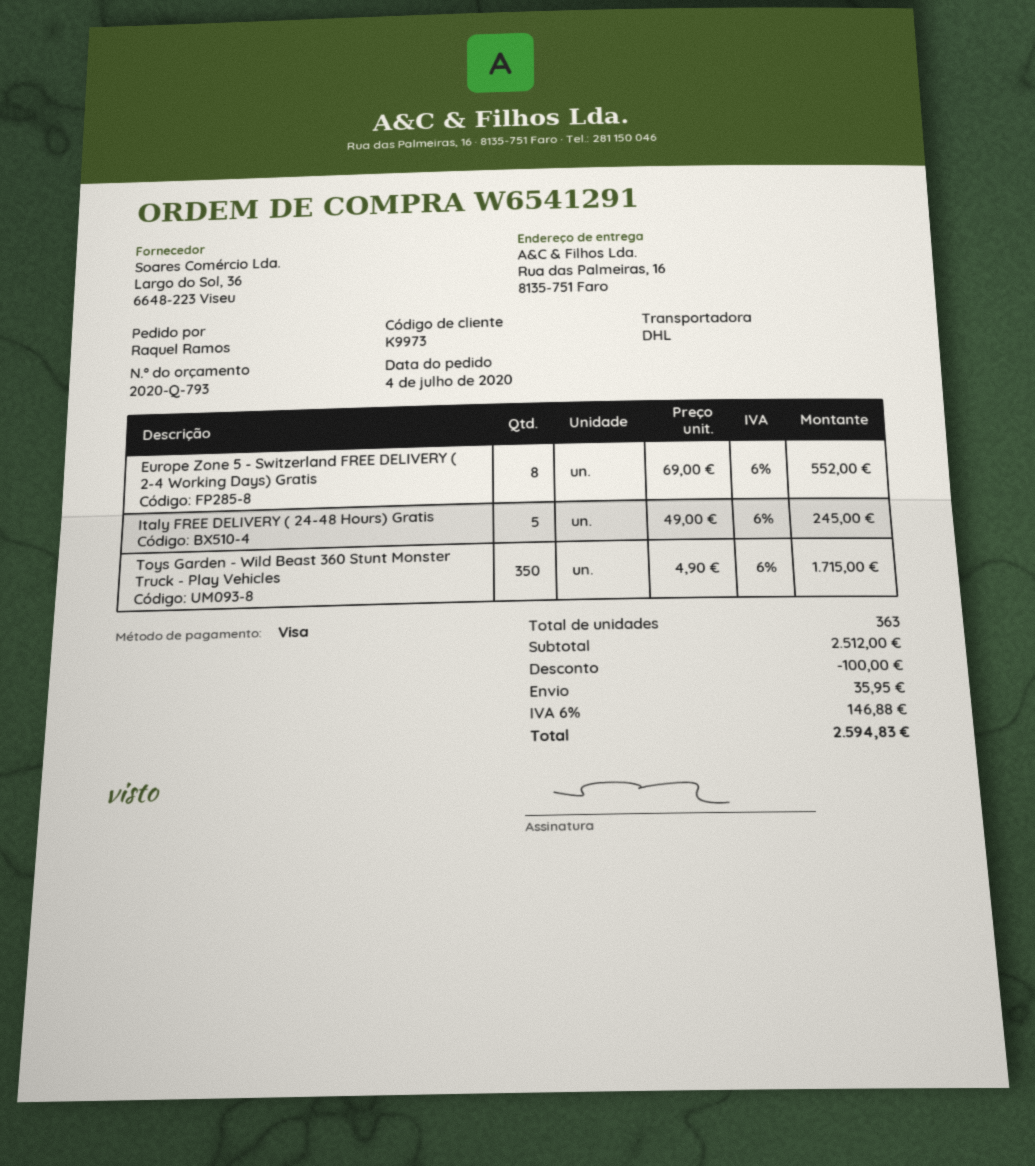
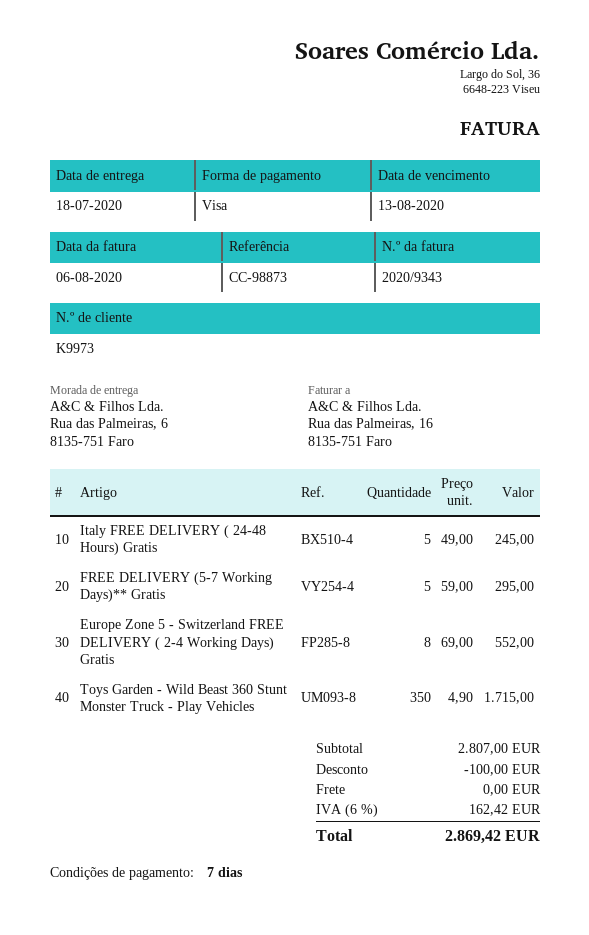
ship to: Rua das Palmeiras, 16, 8135-751 Faro -> Rua das Palmeiras, 6, 8135-751 Faro
FREE DELIVERY (5-7 Working Days)** Gratis: none -> 5 x 59.00 = 295.00
subtotal: 2512.00 -> 2807.00
shipping: 35.95 -> 0.00
tax: 6% = 146.88 -> 6% = 162.42
total: 2594.83 -> 2869.42

